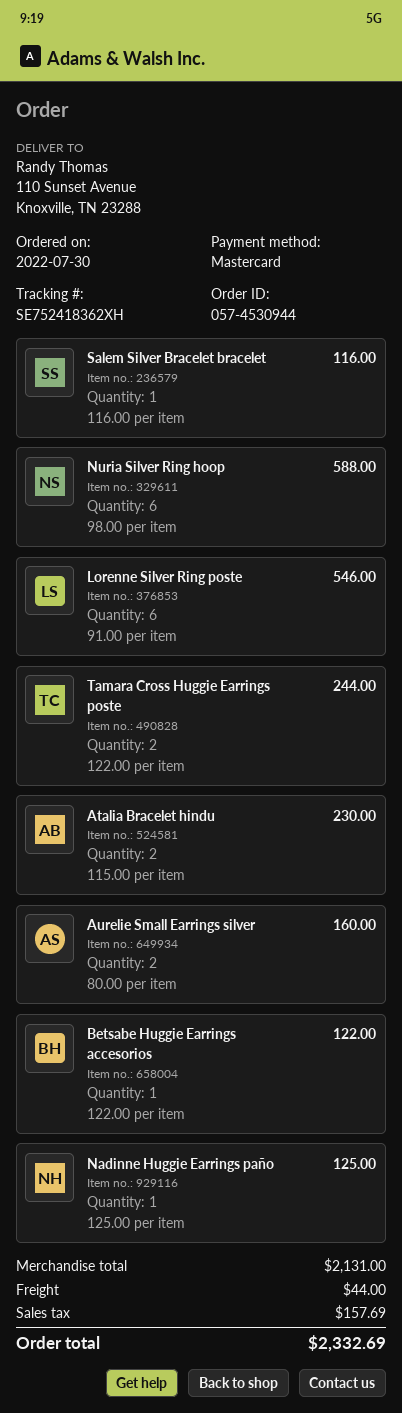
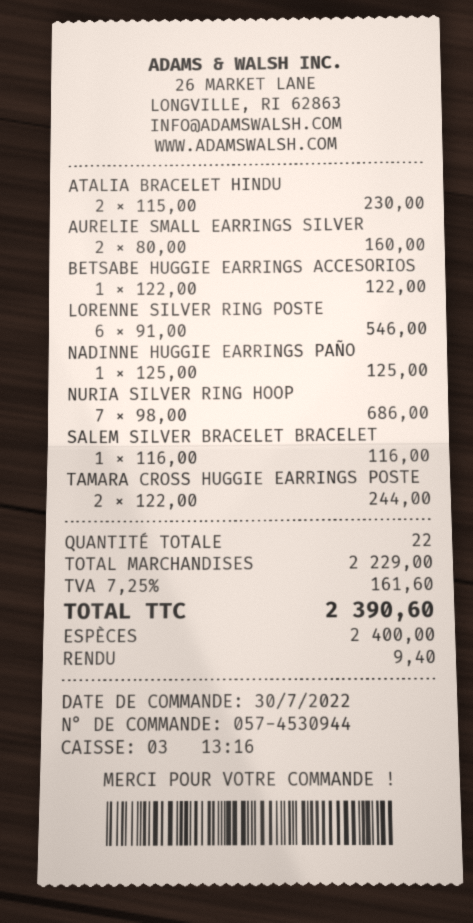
payment method: Mastercard -> cash
Nuria Silver Ring hoop: 6 x 98.00 = 588.00 -> 7 x 98.00 = 686.00
subtotal: 2131.00 -> 2229.00
shipping: 44.00 -> none
tax: 157.69 -> 161.60
total: 2332.69 -> 2390.60

